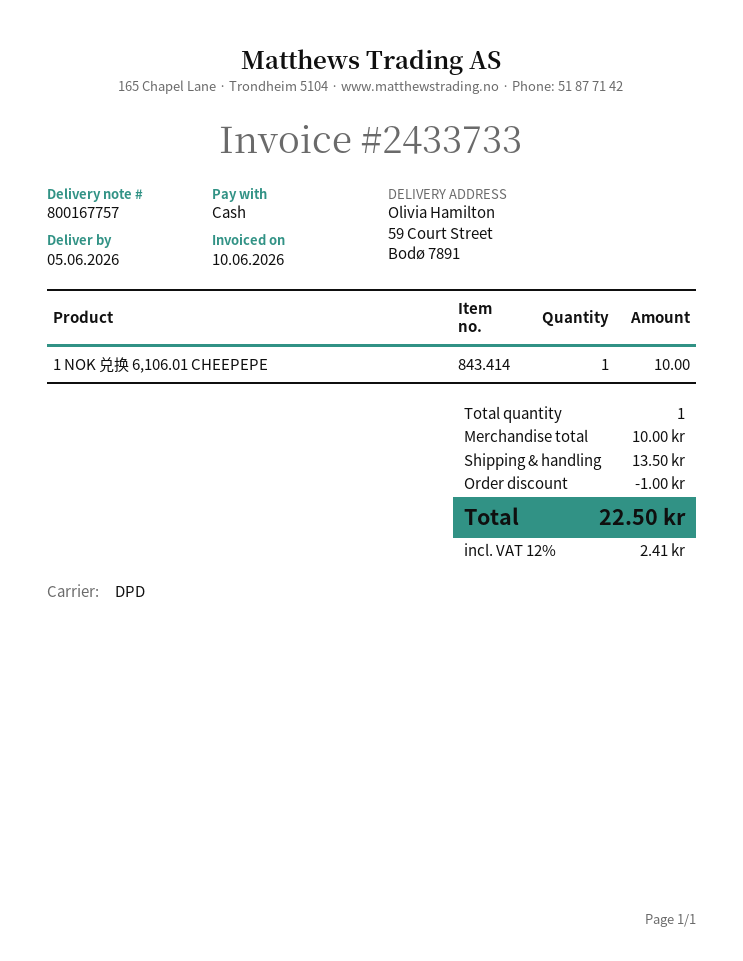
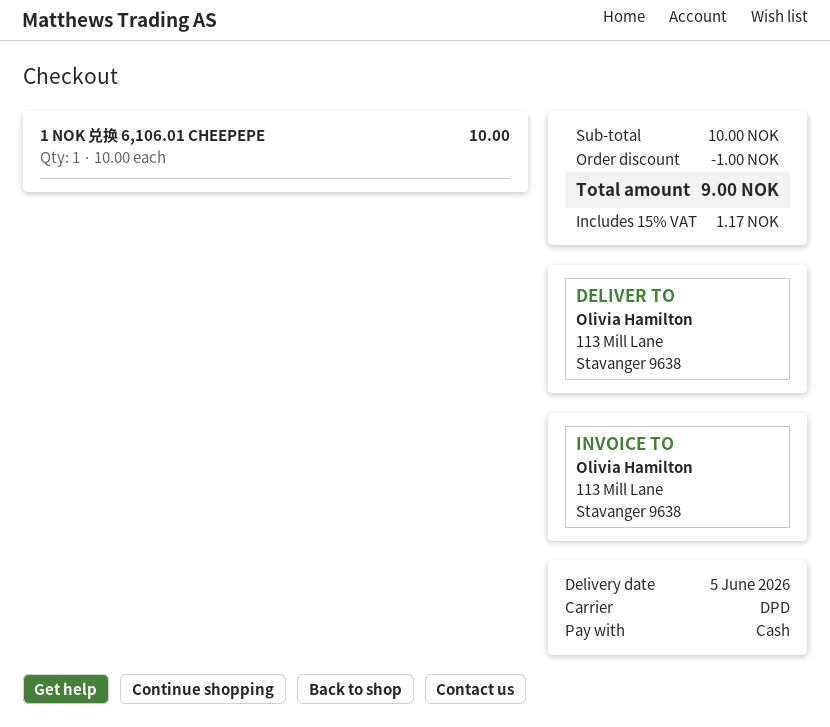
ship to: 59 Court Street, Bodø 7891 -> 113 Mill Lane, Stavanger 9638
shipping: 13.50 -> none
tax: 12% = 2.41 -> 15% = 1.17
total: 22.50 -> 9.00

